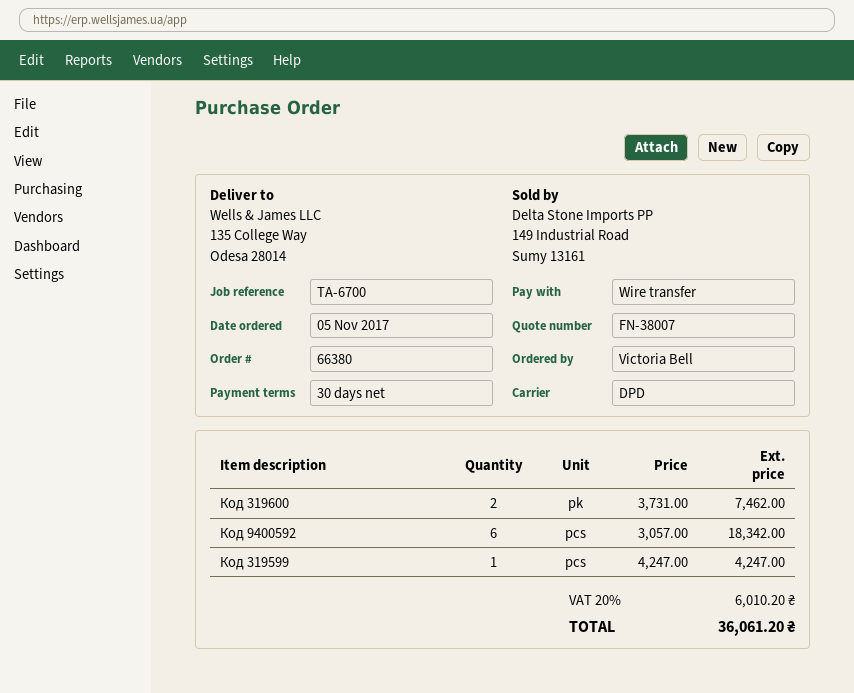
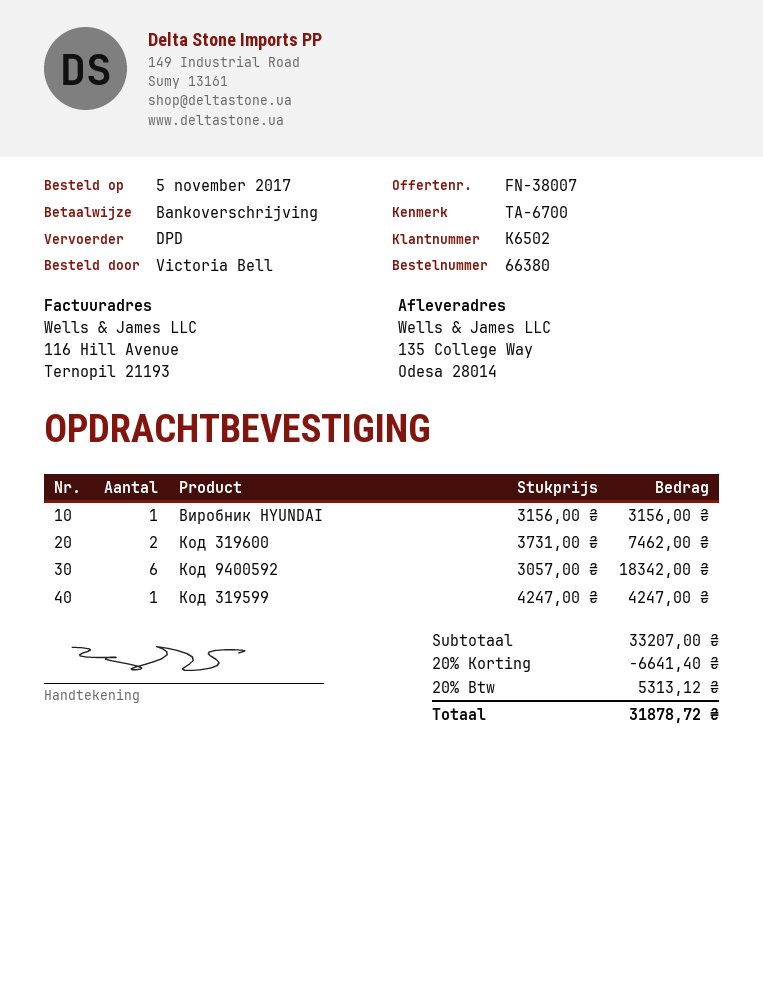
Виробник HYUNDAI: none -> 1 x 3156.00 = 3156.00
discount: none -> 20% = 6641.40
tax: 20% = 6010.20 -> 20% = 5313.12
total: 36061.20 -> 31878.72

